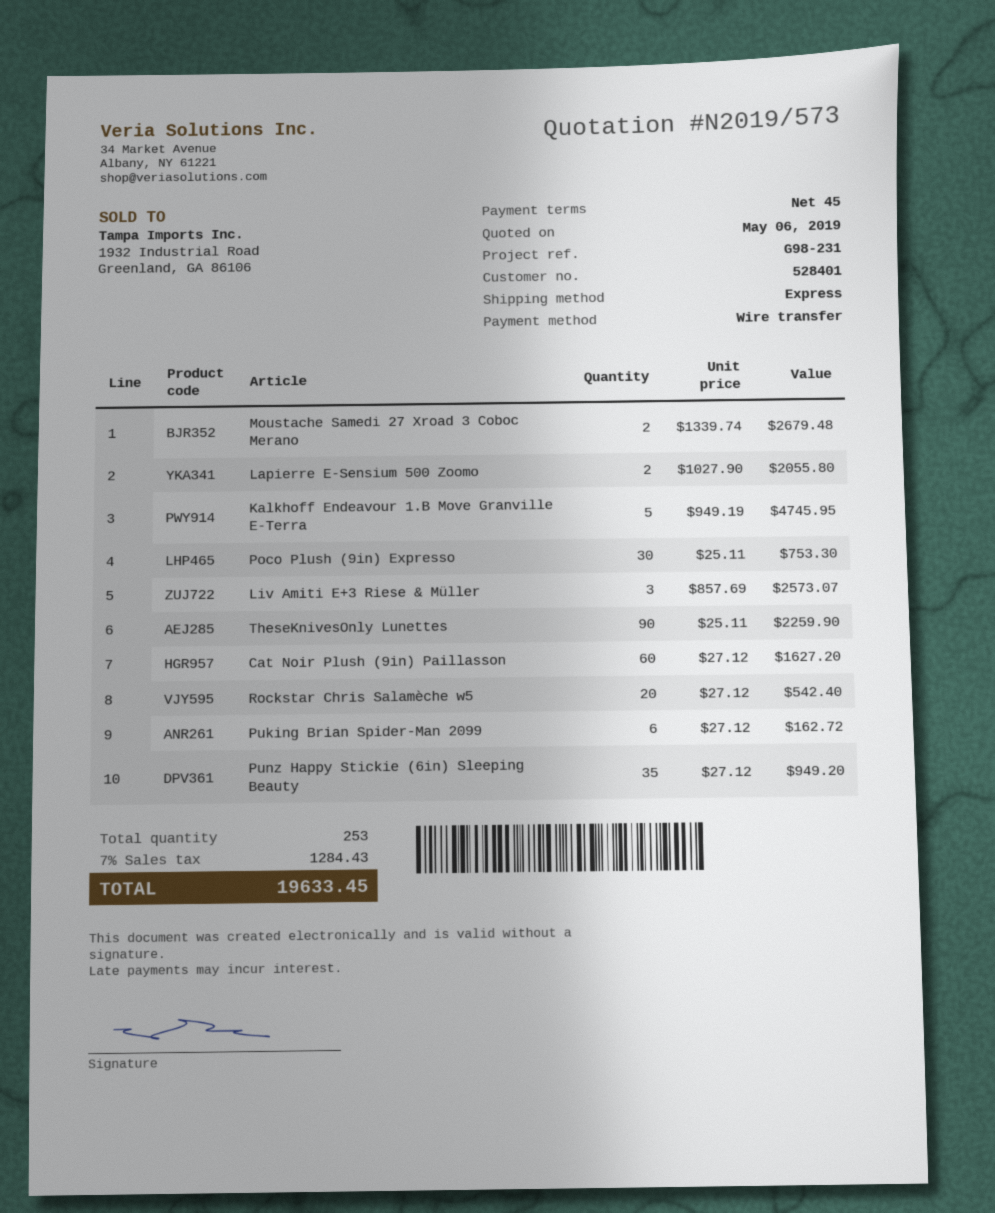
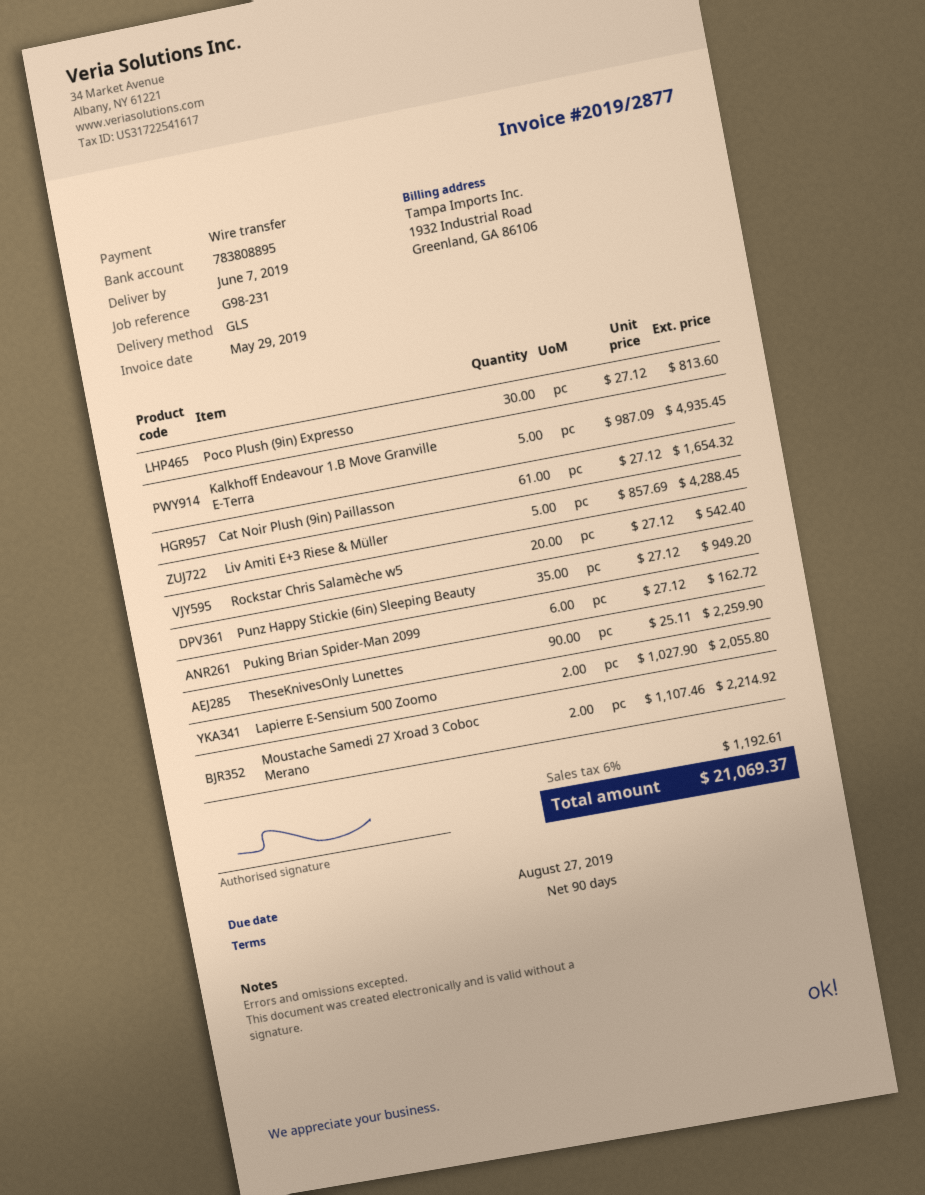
payment terms: 45 days -> 90 days
shipping method: express -> GLS
Moustache Samedi 27 Xroad 3 Coboc Merano: 2 x 1339.74 = 2679.48 -> 2 x 1107.46 = 2214.92
Kalkhoff Endeavour 1.B Move Granville E-Terra: 5 x 949.19 = 4745.95 -> 5 x 987.09 = 4935.45
Poco Plush (9in) Expresso: 30 x 25.11 = 753.30 -> 30 x 27.12 = 813.60
Liv Amiti E+3 Riese & Müller: 3 x 857.69 = 2573.07 -> 5 x 857.69 = 4288.45
Cat Noir Plush (9in) Paillasson: 60 x 27.12 = 1627.20 -> 61 x 27.12 = 1654.32
tax: 7% = 1284.43 -> 6% = 1192.61
total: 19633.45 -> 21069.37

